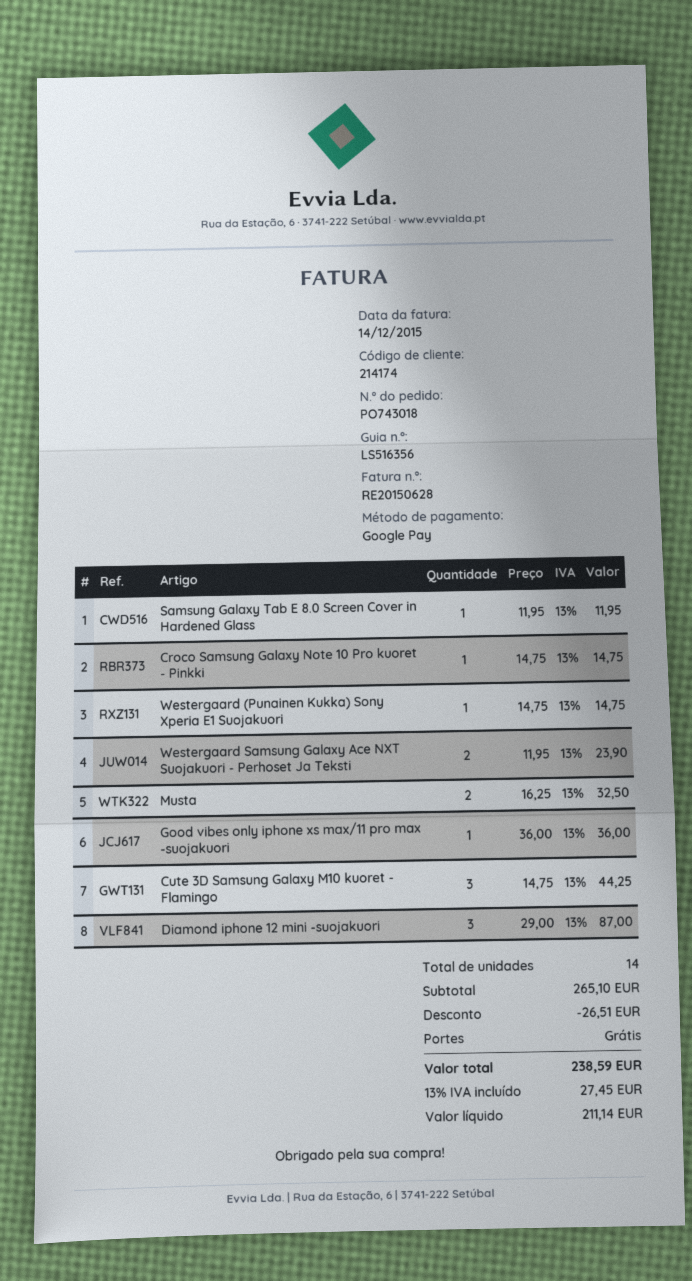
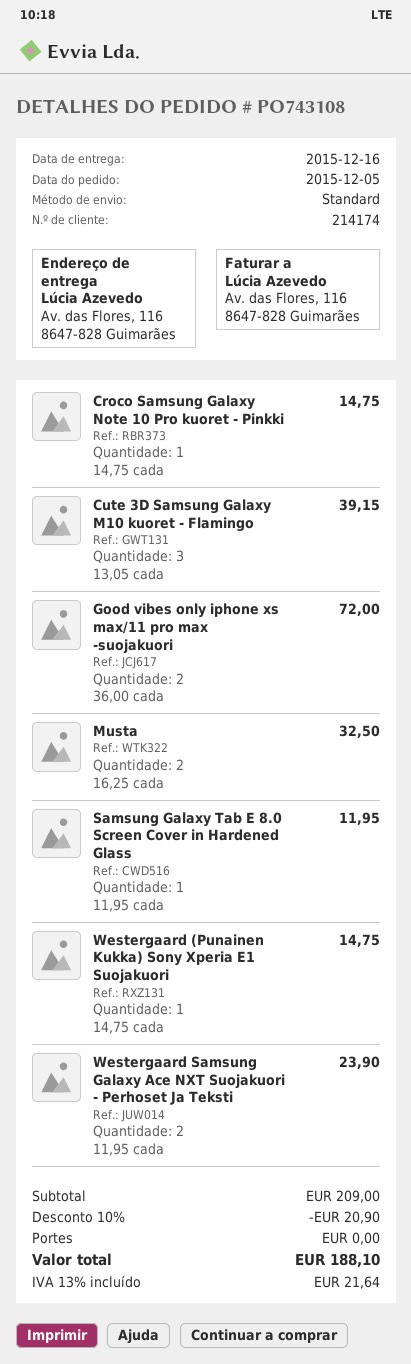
order number: PO743018 -> PO743108
Good vibes only iphone xs max/11 pro max -suojakuori: 1 x 36.00 = 36.00 -> 2 x 36.00 = 72.00
Cute 3D Samsung Galaxy M10 kuoret - Flamingo: 3 x 14.75 = 44.25 -> 3 x 13.05 = 39.15
Diamond iphone 12 mini -suojakuori: 3 x 29.00 = 87.00 -> none
subtotal: 265.10 -> 209.00
discount: 26.51 -> 20.90
tax: 13% = 27.45 -> 13% = 21.64
total: 238.59 -> 188.10

